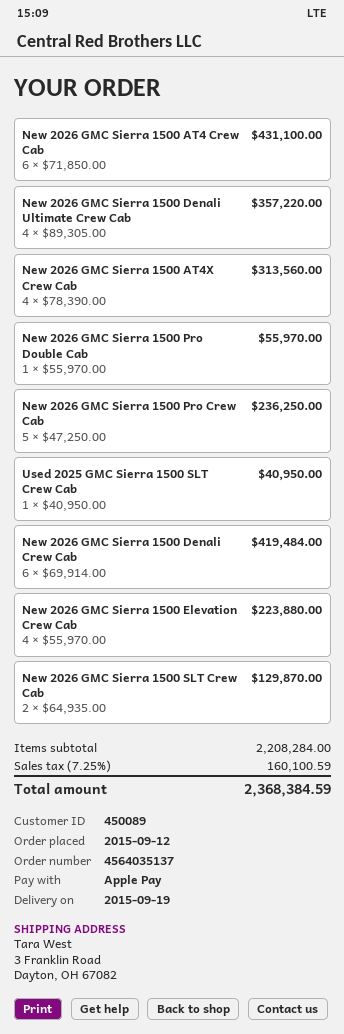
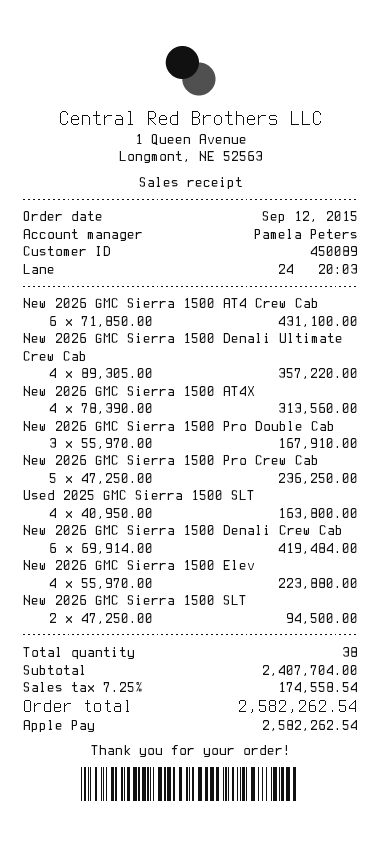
New 2026 GMC Sierra 1500 Pro Double Cab: 1 x 55970.00 = 55970.00 -> 3 x 55970.00 = 167910.00
Used 2025 GMC Sierra 1500 SLT Crew Cab: 1 x 40950.00 = 40950.00 -> 4 x 40950.00 = 163800.00
New 2026 GMC Sierra 1500 SLT Crew Cab: 2 x 64935.00 = 129870.00 -> 2 x 47250.00 = 94500.00
subtotal: 2208284.00 -> 2407704.00
tax: 7.25% = 160100.59 -> 7.25% = 174558.54
total: 2368384.59 -> 2582262.54

